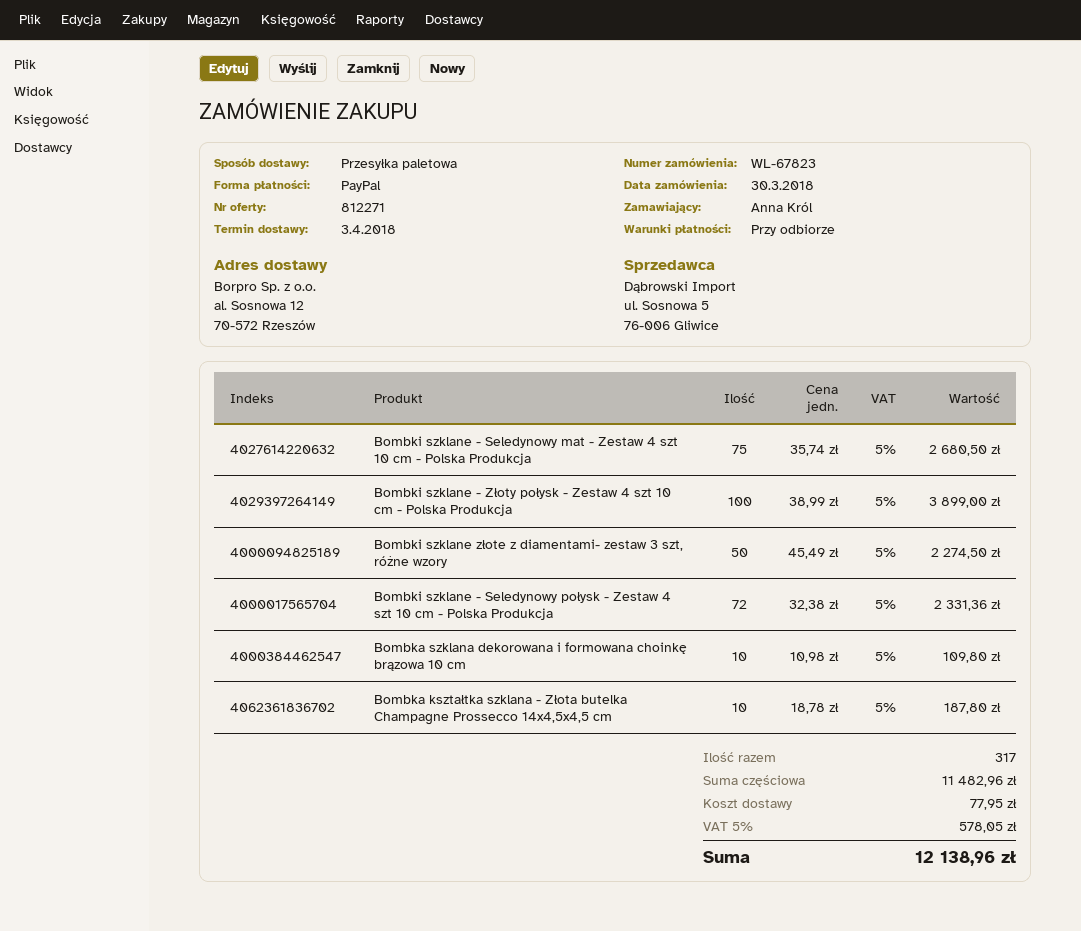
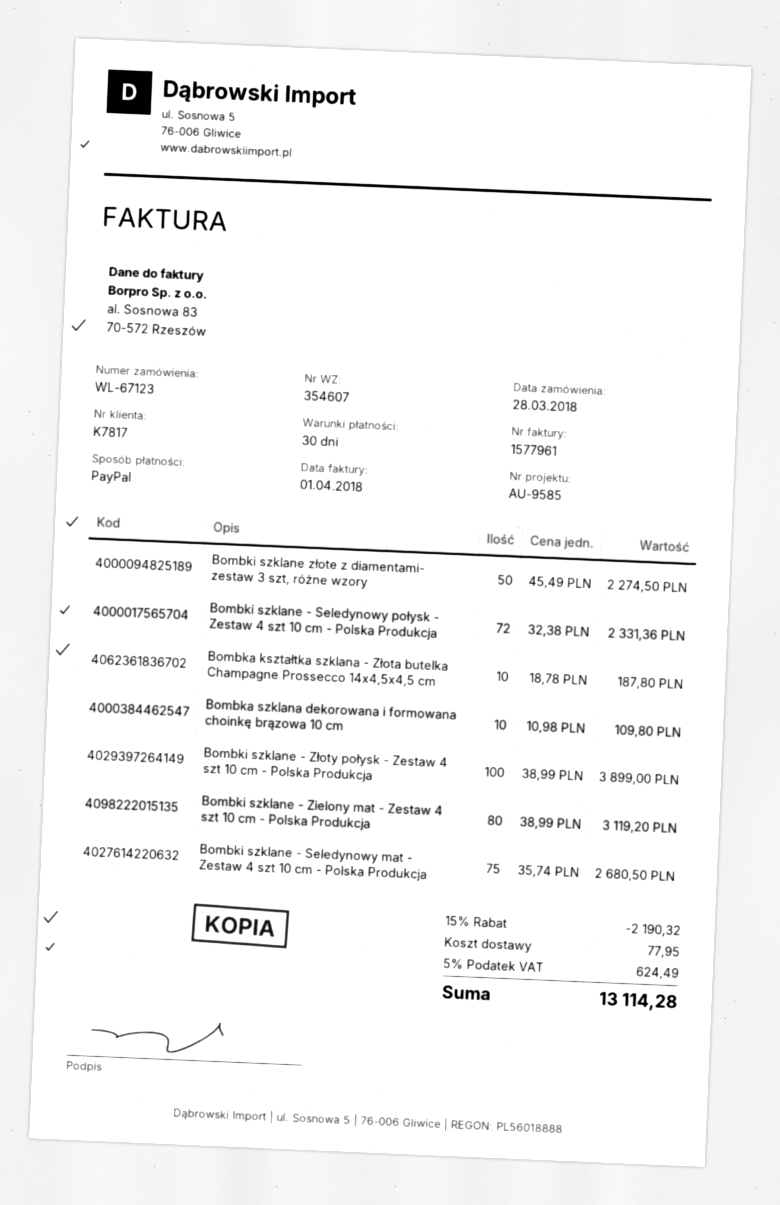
order number: WL-67823 -> WL-67123
order date: 2018-03-30 -> 2018-03-28
payment terms: on receipt -> 30 days
Bombki szklane - Zielony mat - Zestaw 4 szt 10 cm - Polska Produkcja: none -> 80 x 38.99 = 3119.20
discount: none -> 15% = 2190.32
tax: 5% = 578.05 -> 5% = 624.49
total: 12138.96 -> 13114.28

